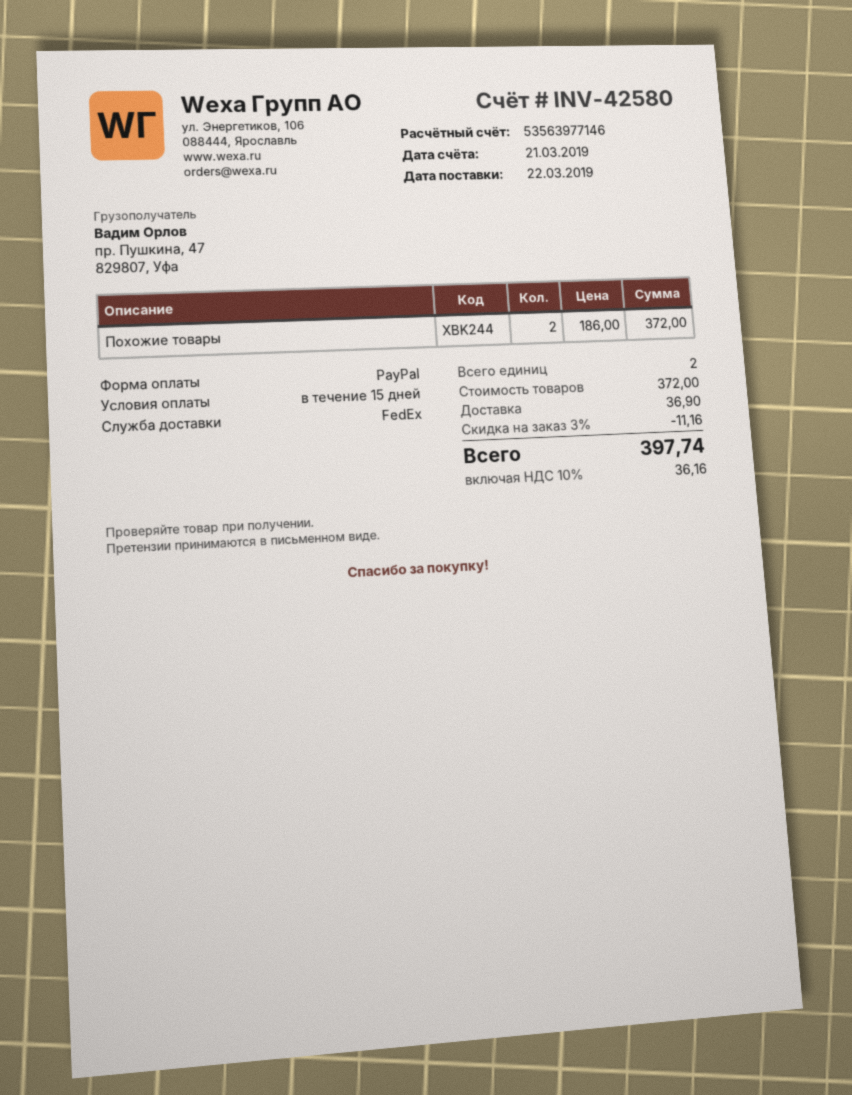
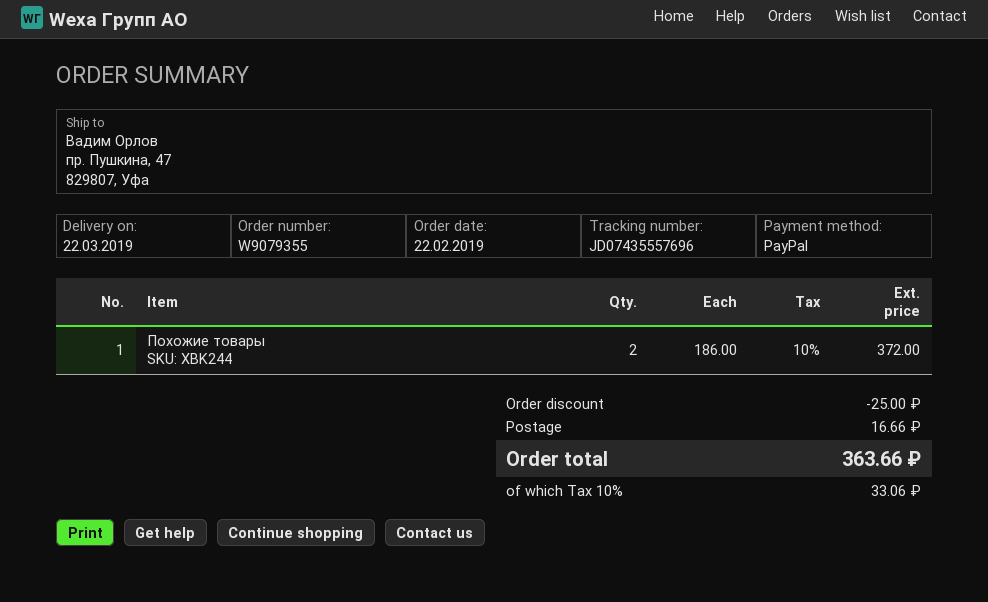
discount: 11.16 -> 25.00
shipping: 36.90 -> 16.66
tax: 10% = 36.16 -> 10% = 33.06
total: 397.74 -> 363.66

